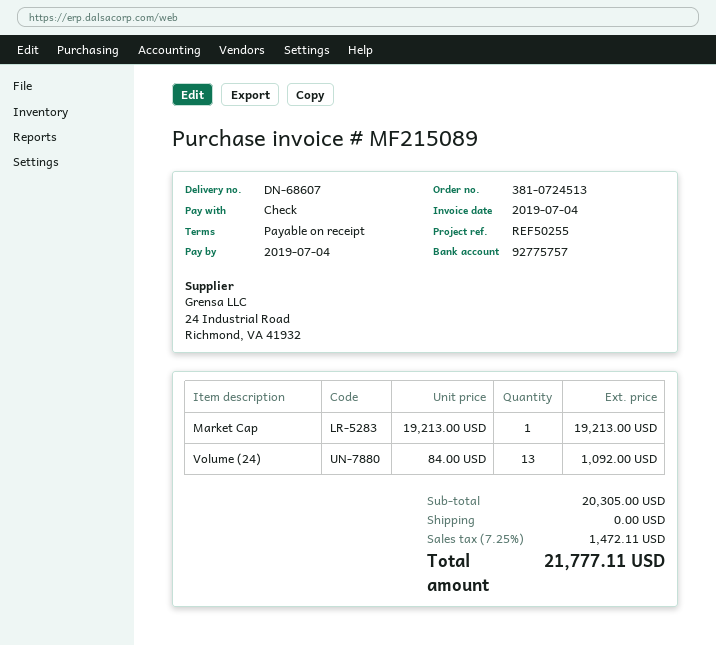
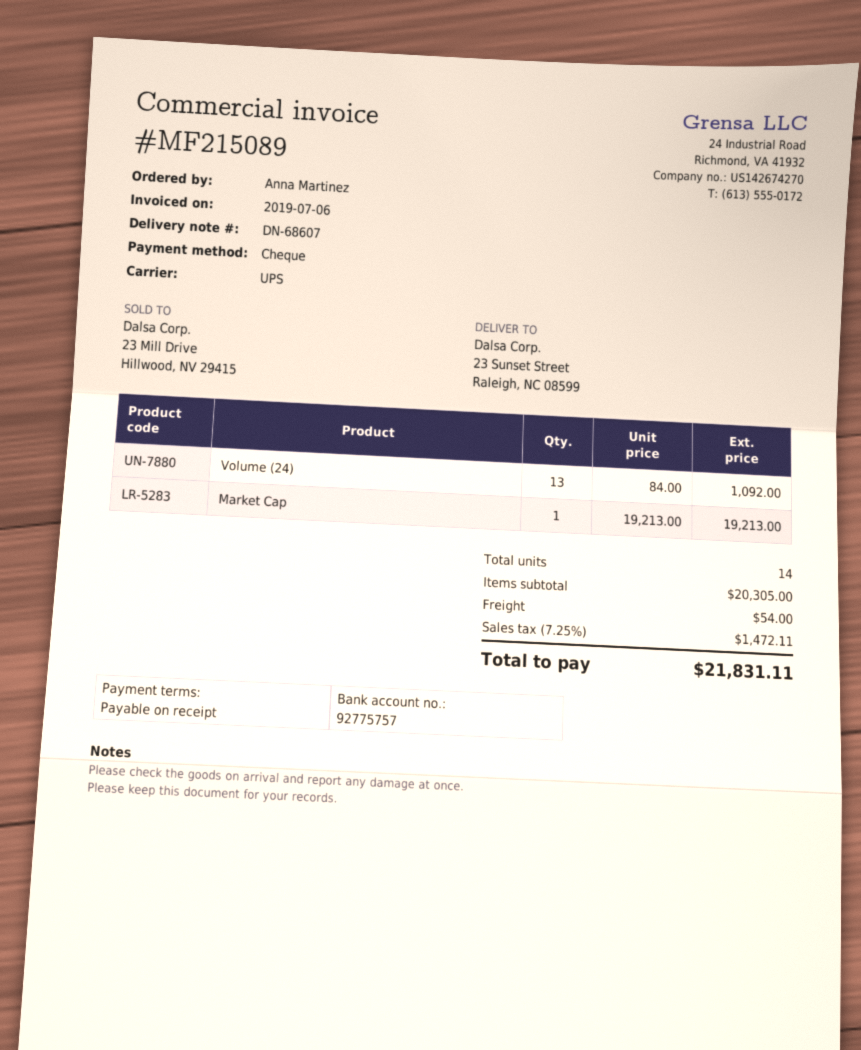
invoice date: 2019-07-04 -> 2019-07-06
shipping: 0.00 -> 54.00
total: 21777.11 -> 21831.11

